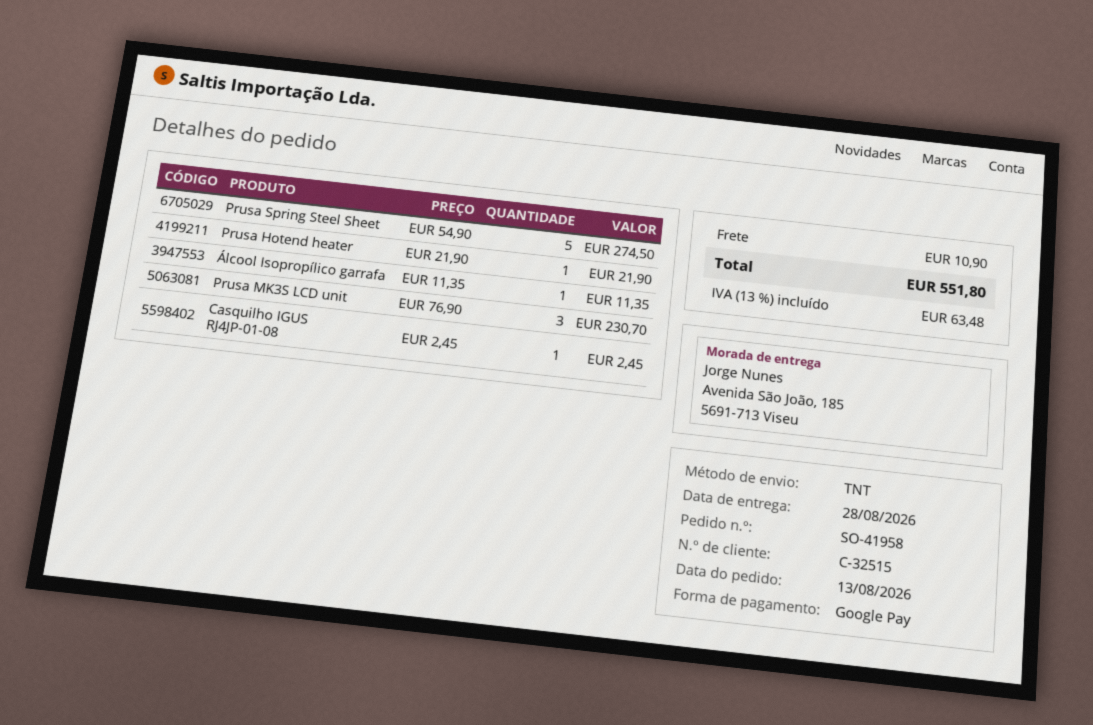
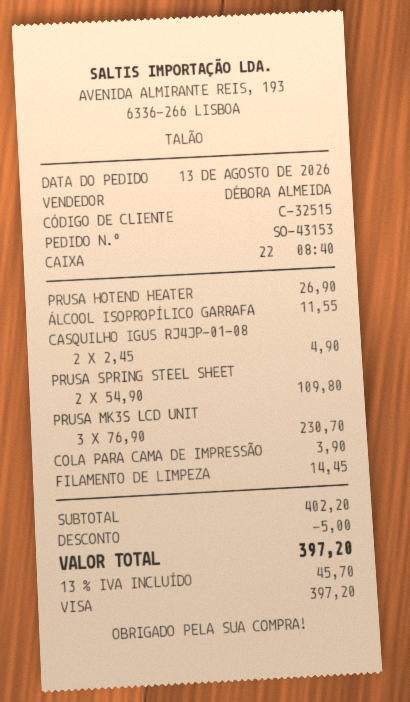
order number: SO-41958 -> SO-43153
payment method: Google Pay -> Visa
Prusa Spring Steel Sheet: 5 x 54.90 = 274.50 -> 2 x 54.90 = 109.80
Prusa Hotend heater: 1 x 21.90 = 21.90 -> 1 x 26.90 = 26.90
Álcool Isopropílico garrafa: 1 x 11.35 = 11.35 -> 1 x 11.55 = 11.55
Casquilho IGUS RJ4JP-01-08: 1 x 2.45 = 2.45 -> 2 x 2.45 = 4.90
COLA PARA CAMA DE IMPRESSÃO: none -> 1 x 3.90 = 3.90
FILAMENTO DE LIMPEZA: none -> 1 x 14.45 = 14.45
discount: none -> 5.00
shipping: 10.90 -> none
tax: 13% = 63.48 -> 13% = 45.70
total: 551.80 -> 397.20

